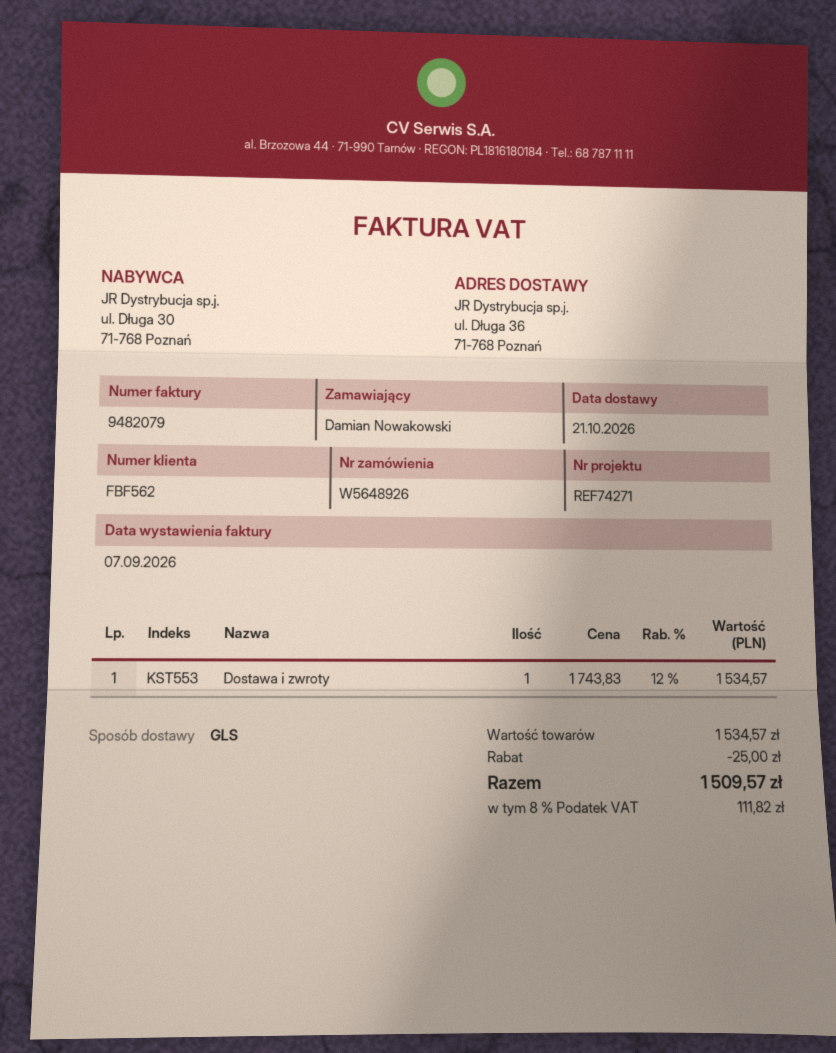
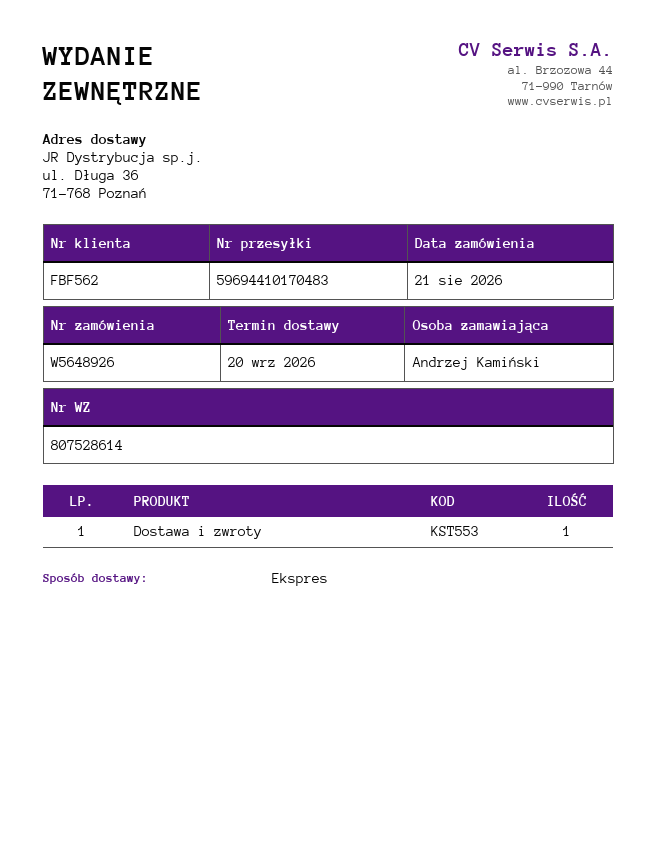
delivery date: 2026-10-21 -> 2026-09-20
ordered by: Damian Nowakowski -> Andrzej Kamiński
shipping method: GLS -> express

